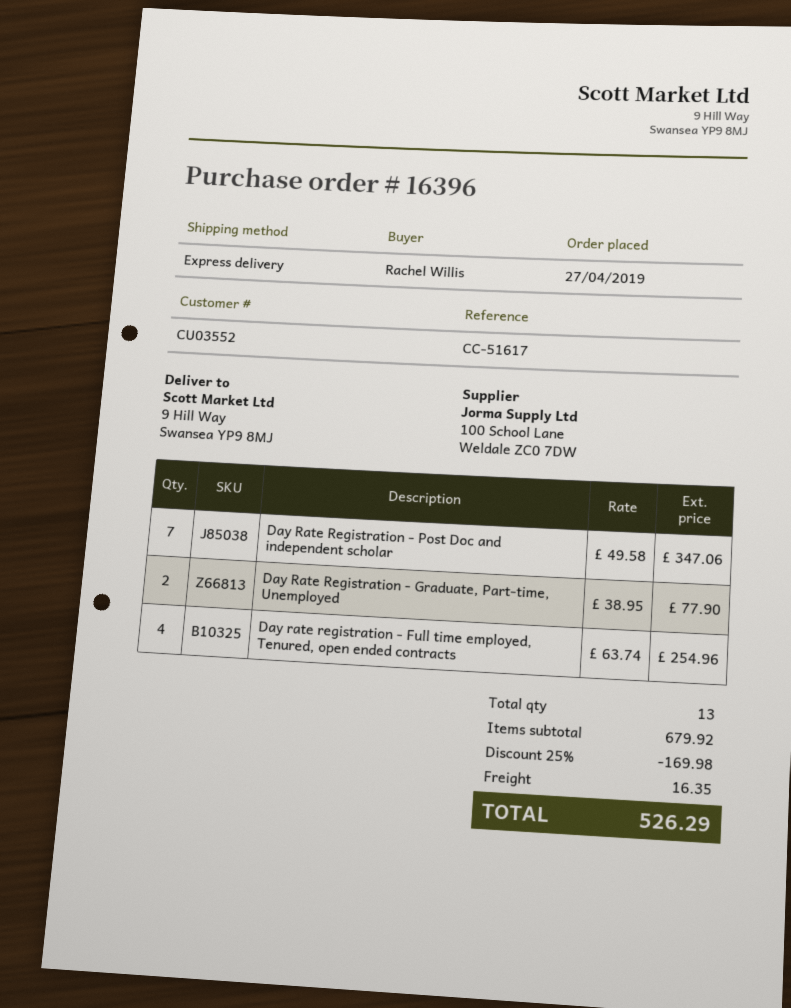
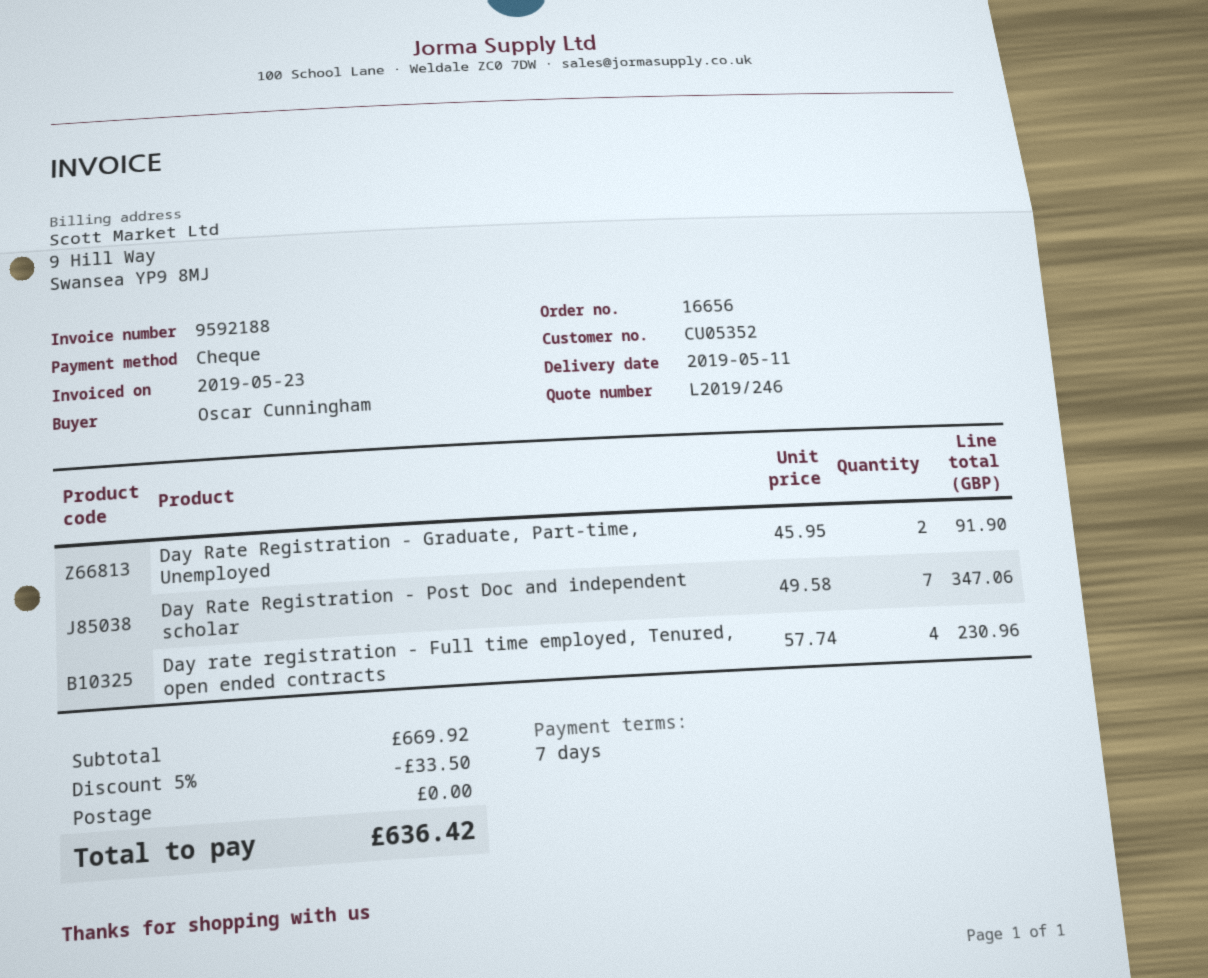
order number: 16396 -> 16656
customer number: CU03552 -> CU05352
ordered by: Rachel Willis -> Oscar Cunningham
Day Rate Registration - Graduate, Part-time, Unemployed: 2 x 38.95 = 77.90 -> 2 x 45.95 = 91.90
Day rate registration - Full time employed, Tenured, open ended contracts: 4 x 63.74 = 254.96 -> 4 x 57.74 = 230.96
subtotal: 679.92 -> 669.92
discount: 25% = 169.98 -> 5% = 33.50
shipping: 16.35 -> 0.00
total: 526.29 -> 636.42

